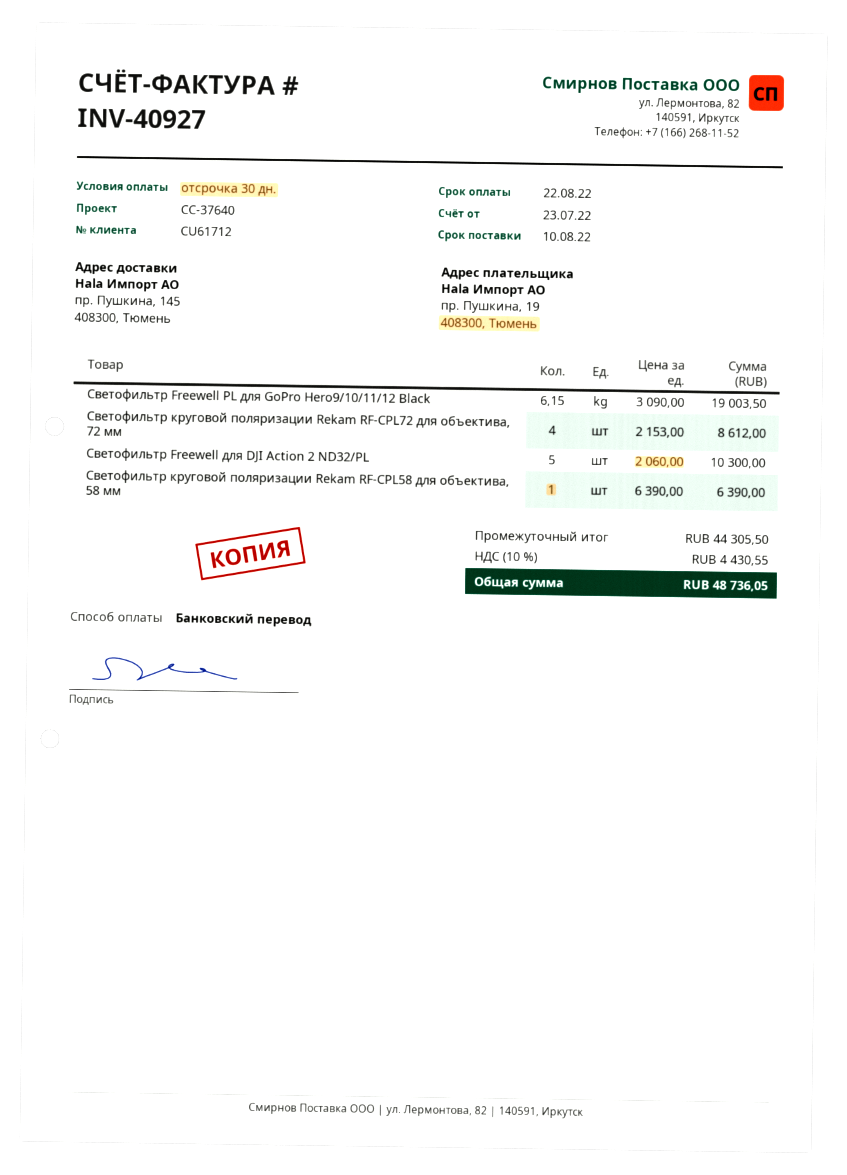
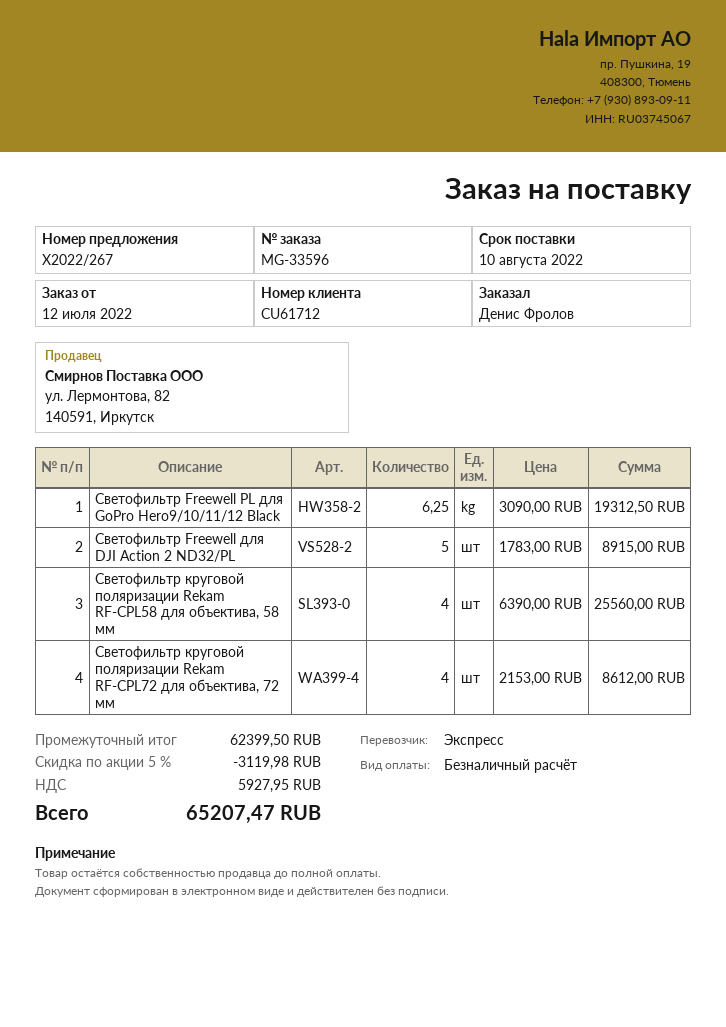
Светофильтр Freewell PL для GoPro Hero9/10/11/12 Black: 6.15 x 3090.00 = 19003.50 -> 6.25 x 3090.00 = 19312.50
Светофильтр Freewell для DJI Action 2 ND32/PL: 5 x 2060.00 = 10300.00 -> 5 x 1783.00 = 8915.00
Светофильтр круговой поляризации Rekam RF-CPL58 для объектива, 58 мм: 1 x 6390.00 = 6390.00 -> 4 x 6390.00 = 25560.00
subtotal: 44305.50 -> 62399.50
discount: none -> 5% = 3119.98
tax: 4430.55 -> 5927.95
total: 48736.05 -> 65207.47

